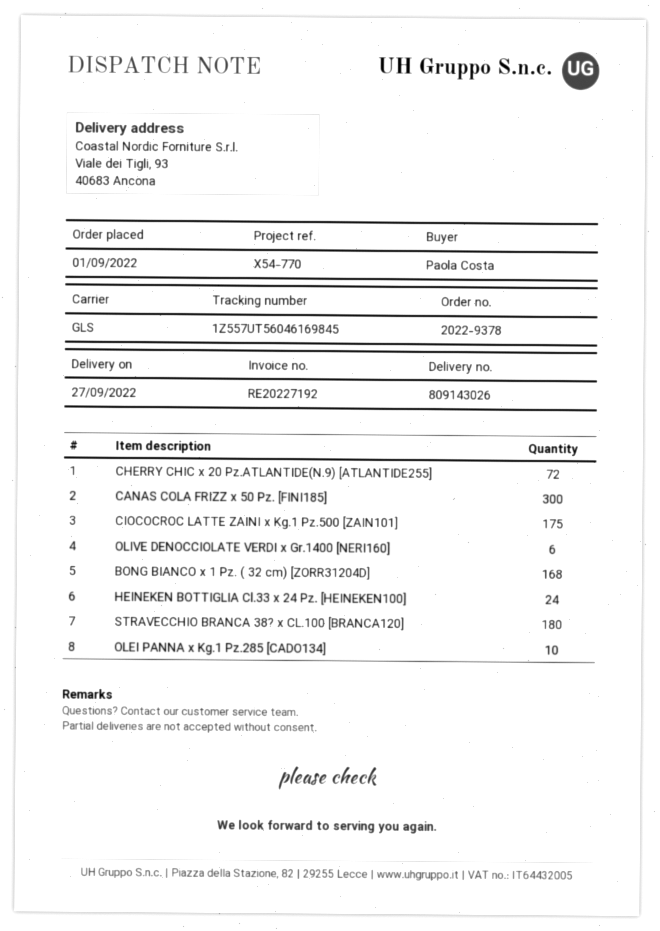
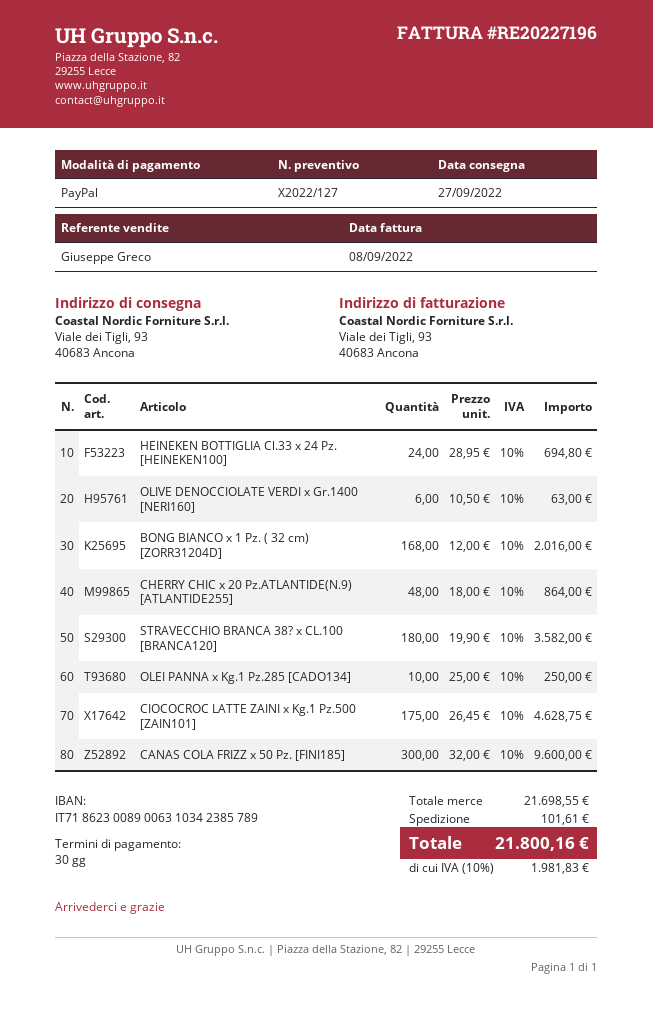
invoice number: RE20227192 -> RE20227196
CHERRY CHIC x 20 Pz.ATLANTIDE(N.9) [ATLANTIDE255]: 72 -> 48

